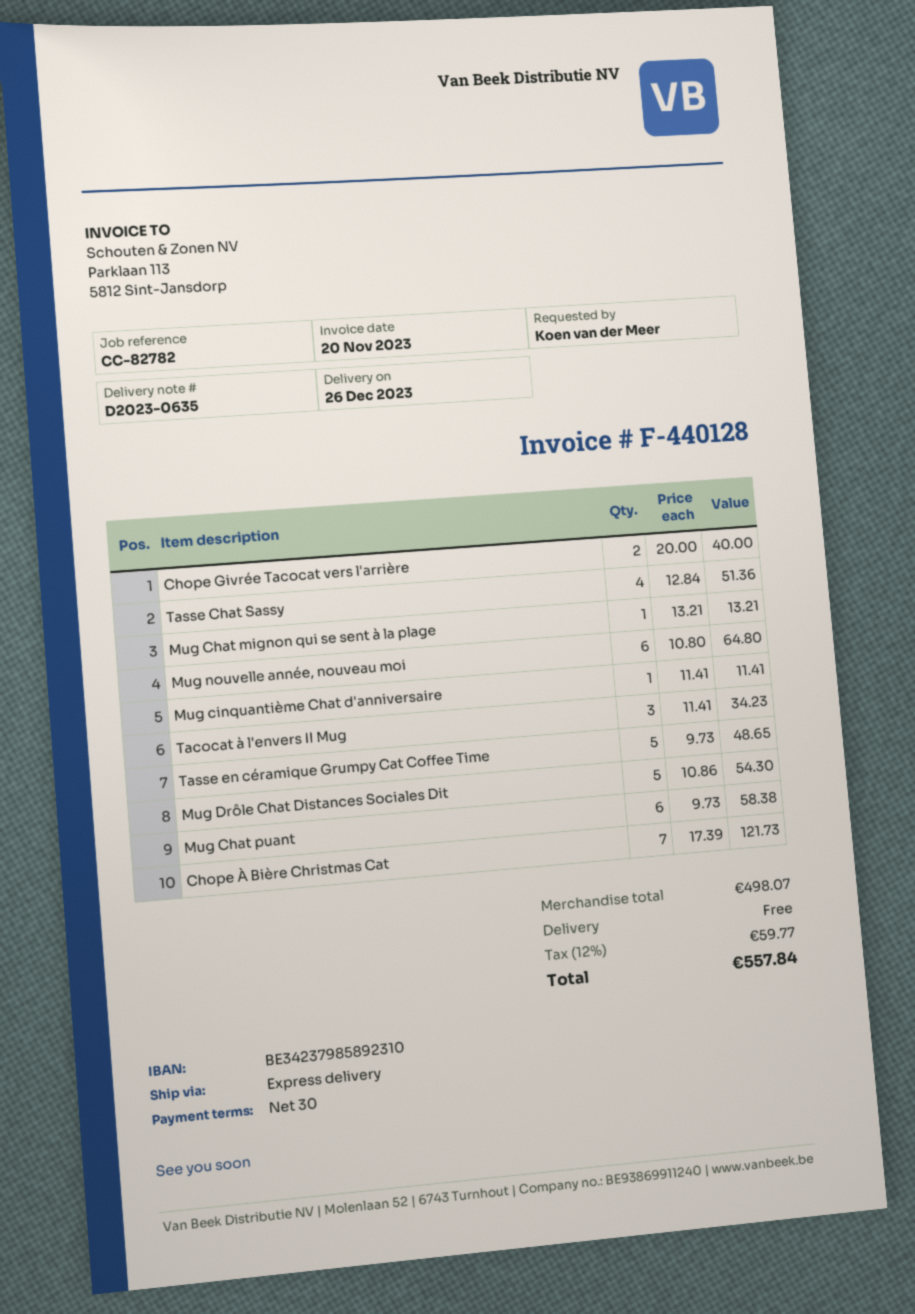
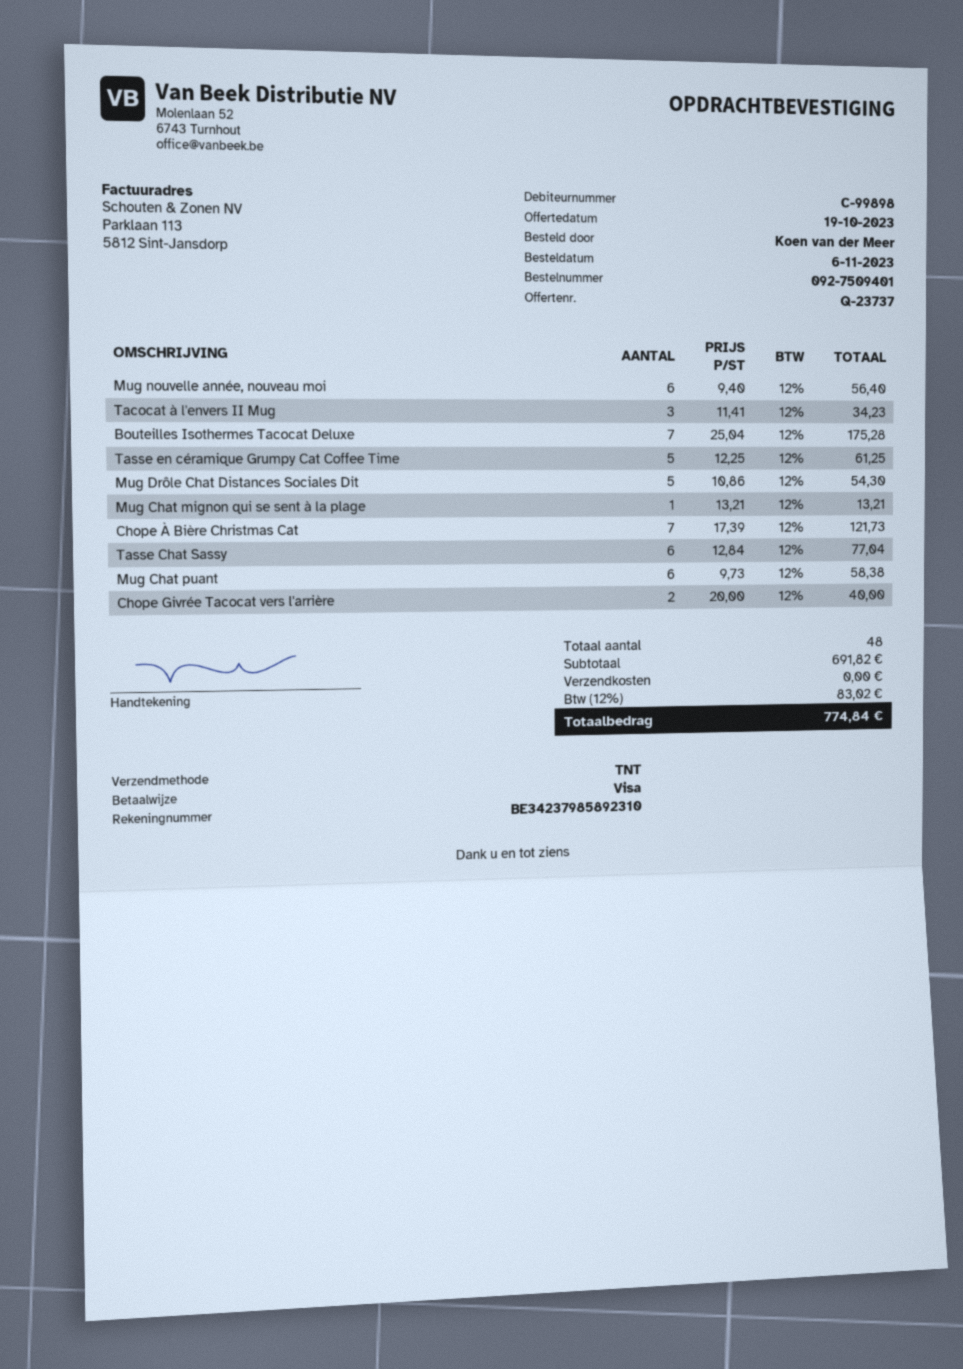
shipping method: express -> TNT
Tasse Chat Sassy: 4 x 12.84 = 51.36 -> 6 x 12.84 = 77.04
Mug nouvelle année, nouveau moi: 6 x 10.80 = 64.80 -> 6 x 9.40 = 56.40
Mug cinquantième Chat d'anniversaire: 1 x 11.41 = 11.41 -> none
Tasse en céramique Grumpy Cat Coffee Time: 5 x 9.73 = 48.65 -> 5 x 12.25 = 61.25
Bouteilles Isothermes Tacocat Deluxe: none -> 7 x 25.04 = 175.28
subtotal: 498.07 -> 691.82
tax: 12% = 59.77 -> 12% = 83.02
total: 557.84 -> 774.84

